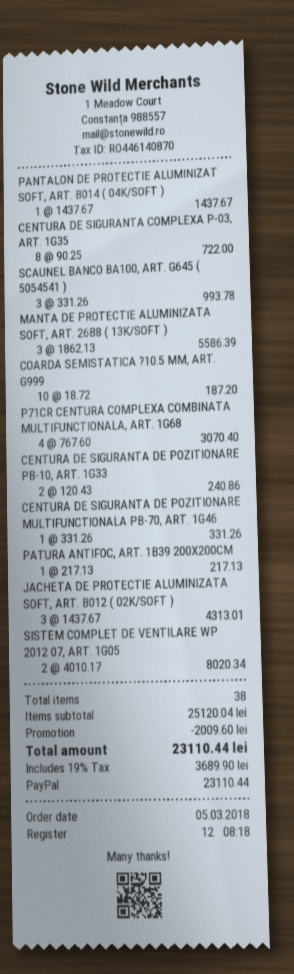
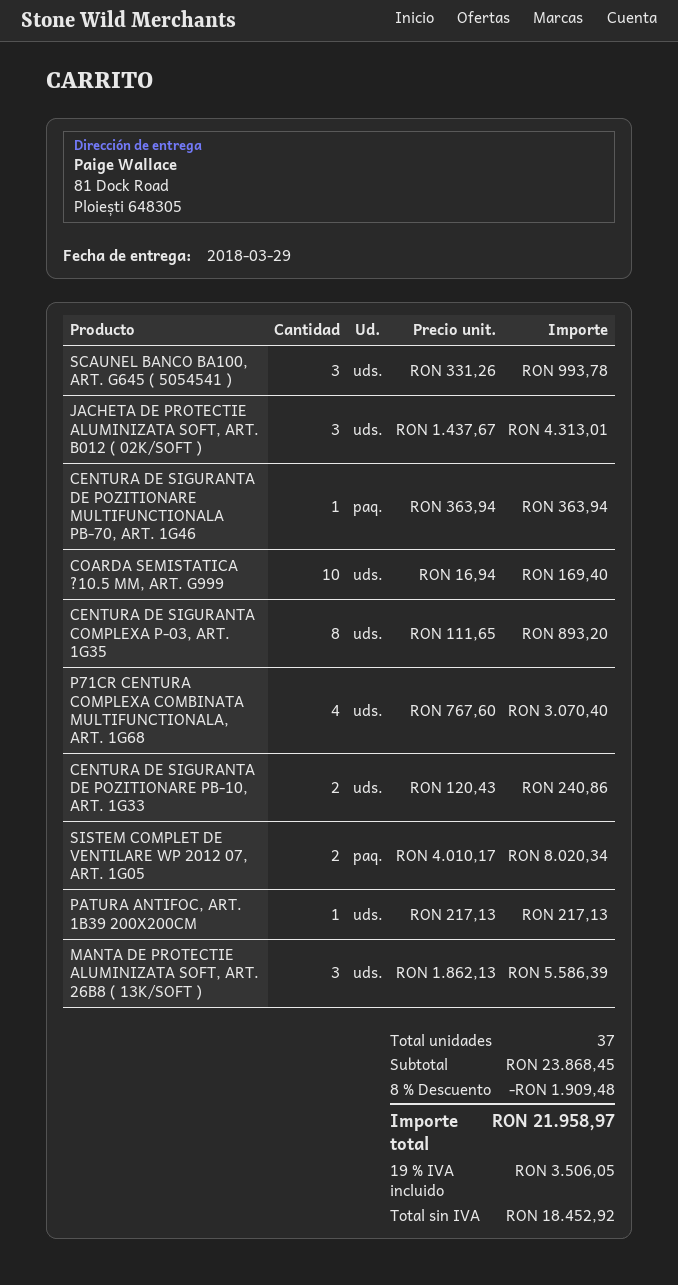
PANTALON DE PROTECTIE ALUMINIZAT SOFT, ART. B014 ( 04K/SOFT ): 1 x 1437.67 = 1437.67 -> none
CENTURA DE SIGURANTA COMPLEXA P-03, ART. 1G35: 8 x 90.25 = 722.00 -> 8 x 111.65 = 893.20
COARDA SEMISTATICA ?10.5 MM, ART. G999: 10 x 18.72 = 187.20 -> 10 x 16.94 = 169.40
CENTURA DE SIGURANTA DE POZITIONARE MULTIFUNCTIONALA PB-70, ART. 1G46: 1 x 331.26 = 331.26 -> 1 x 363.94 = 363.94
total quantity: 38 -> 37
subtotal: 25120.04 -> 23868.45
discount: 2009.60 -> 1909.48
tax: 19% = 3689.90 -> 19% = 3506.05
total: 23110.44 -> 21958.97

